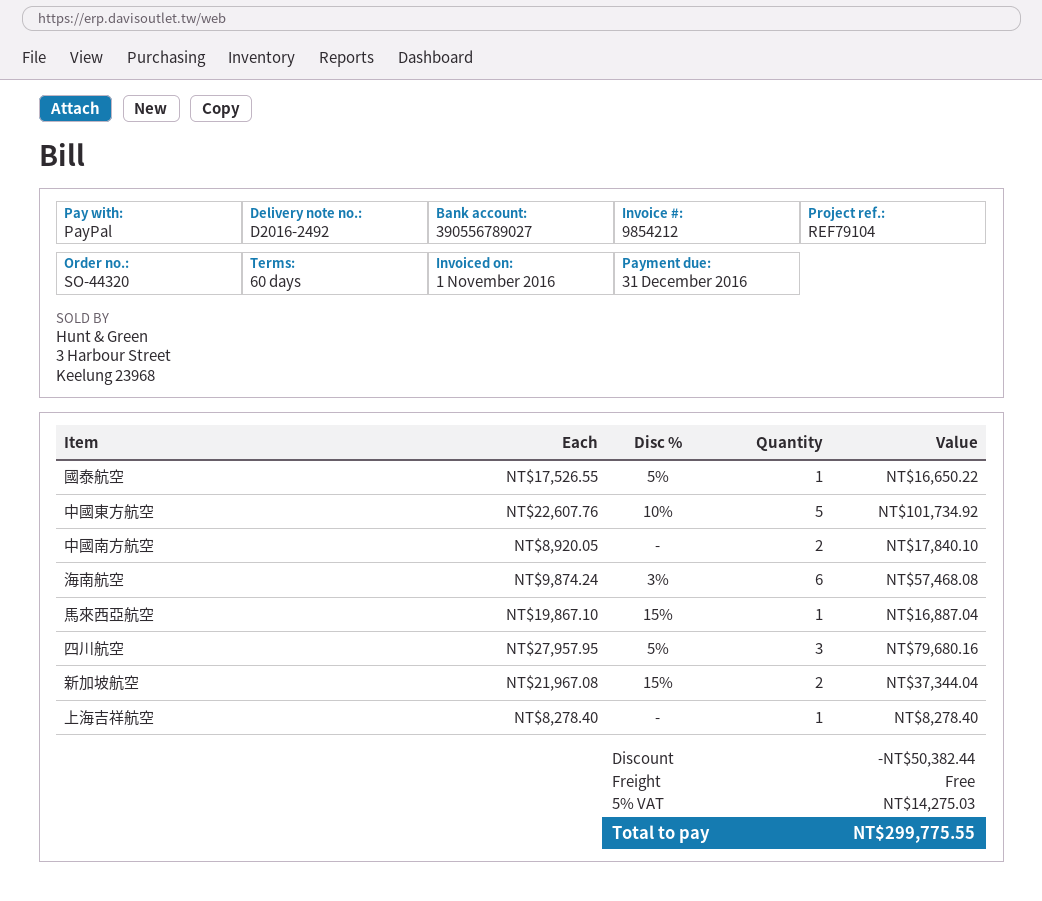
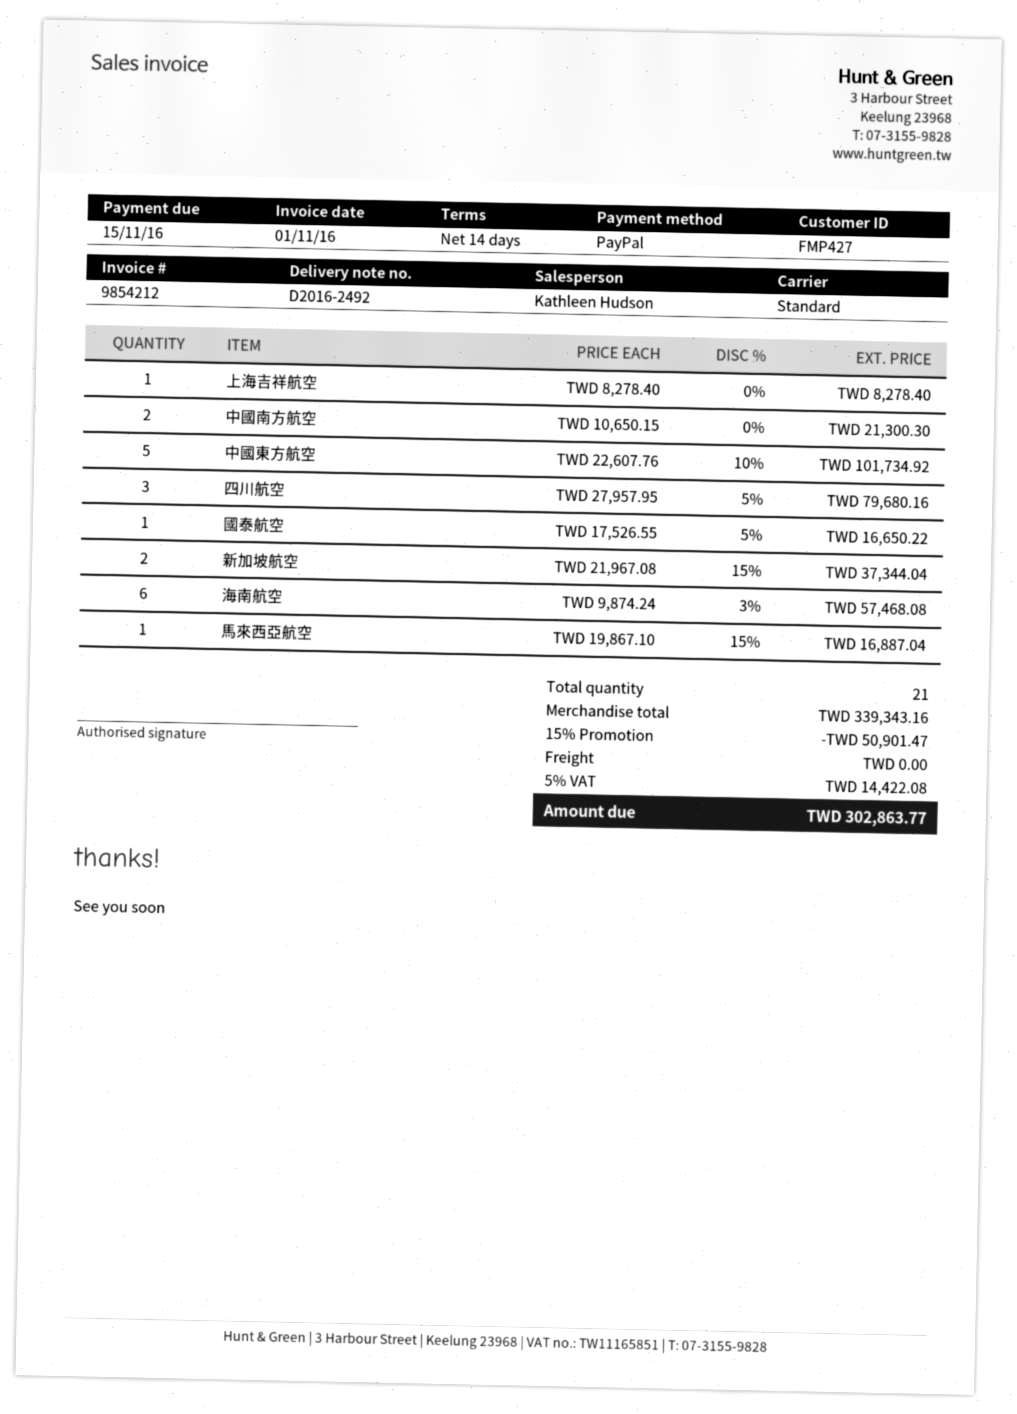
payment terms: 60 days -> 14 days
due date: 2016-12-31 -> 2016-11-15
中國南方航空: 2 x 8920.05 = 17840.10 -> 2 x 10650.15 = 21300.30
discount: 50382.44 -> 50901.47
tax: 5% = 14275.03 -> 5% = 14422.08
total: 299775.55 -> 302863.77

